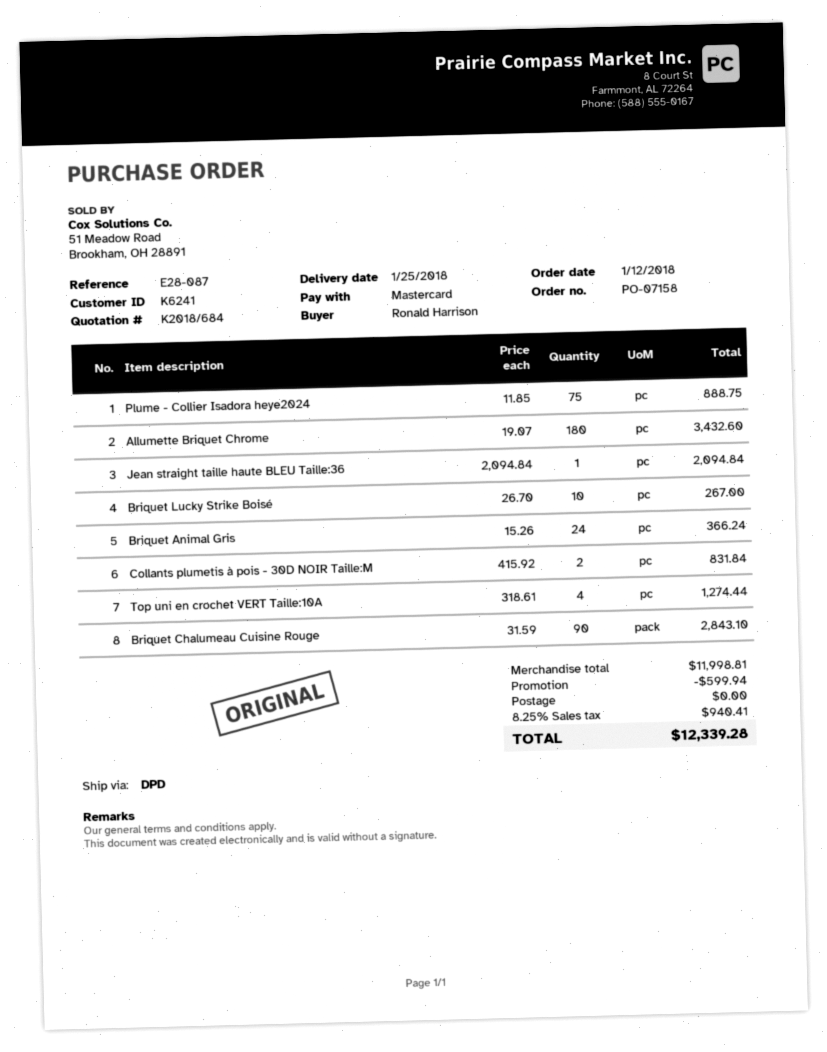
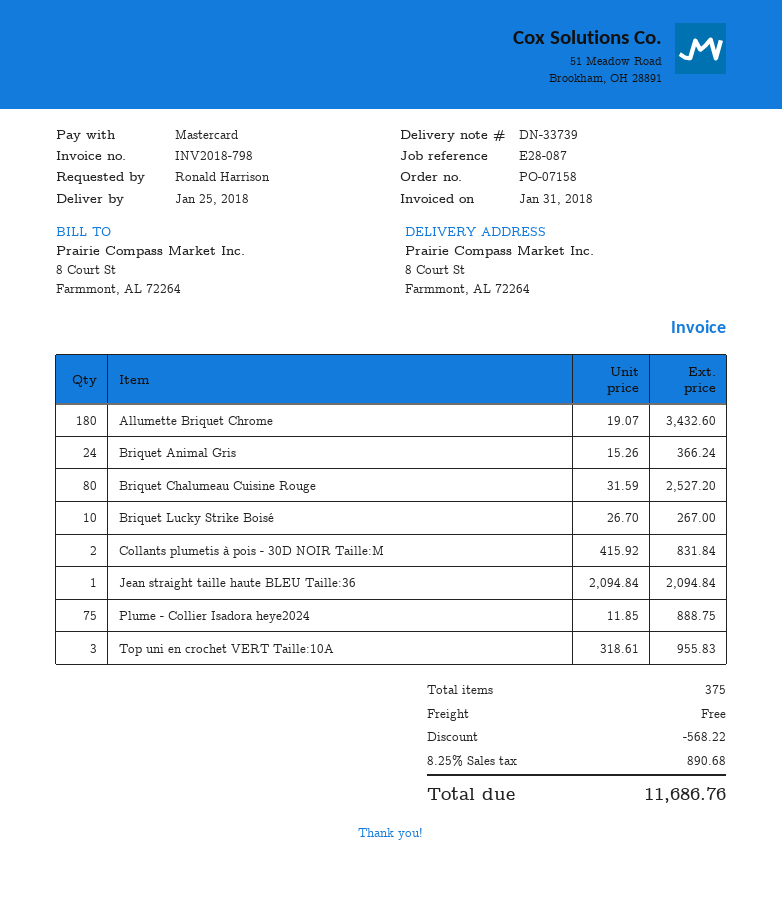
Top uni en crochet VERT Taille:10A: 4 x 318.61 = 1274.44 -> 3 x 318.61 = 955.83
Briquet Chalumeau Cuisine Rouge: 90 x 31.59 = 2843.10 -> 80 x 31.59 = 2527.20
discount: 599.94 -> 568.22
tax: 8.25% = 940.41 -> 8.25% = 890.68
total: 12339.28 -> 11686.76

